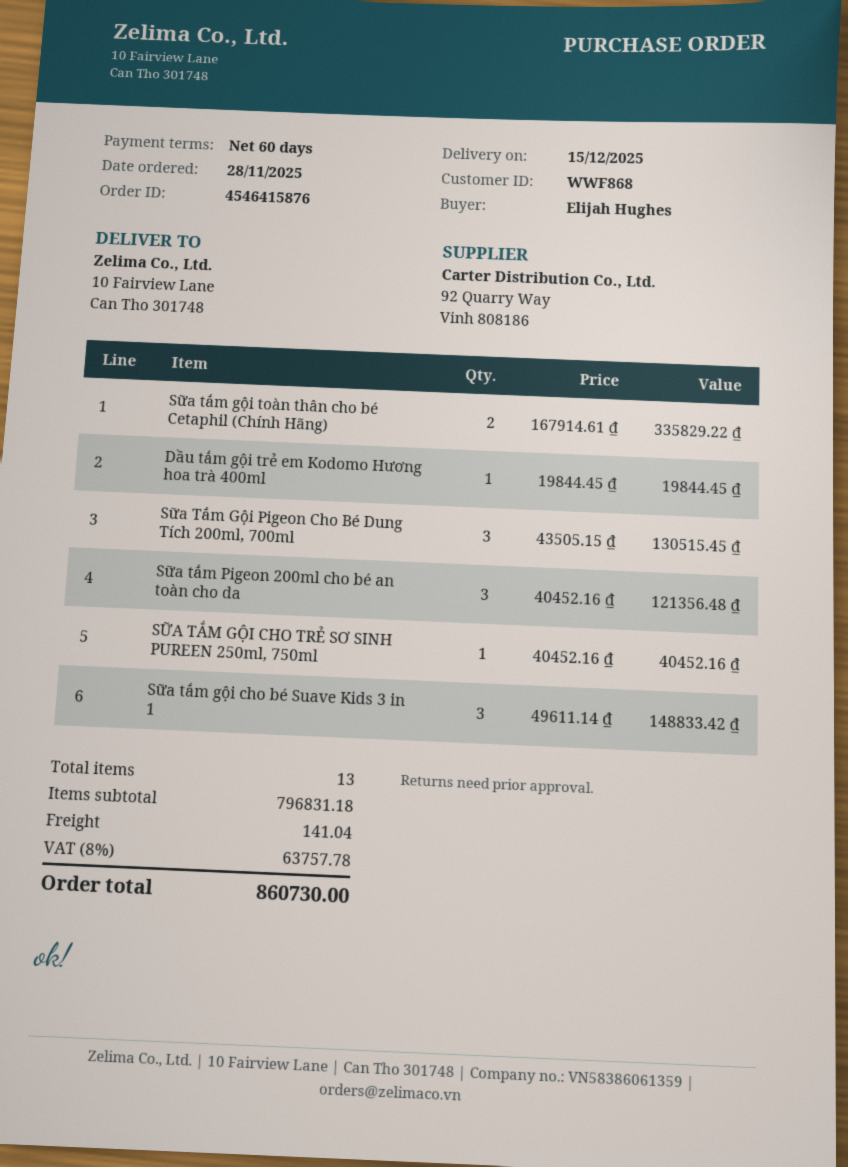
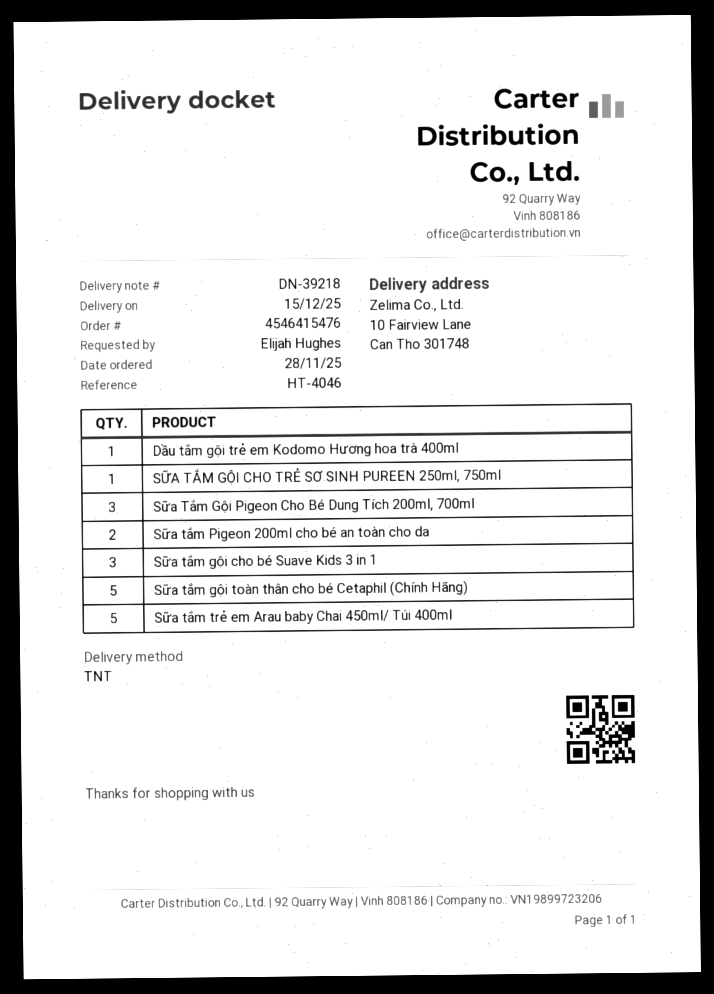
order number: 4546415876 -> 4546415476
Sữa tắm gội toàn thân cho bé Cetaphil (Chính Hãng): 2 -> 5
Sữa tắm Pigeon 200ml cho bé an toàn cho da: 3 -> 2
Sữa tắm trẻ em Arau baby Chai 450ml/ Túi 400ml: none -> 5

